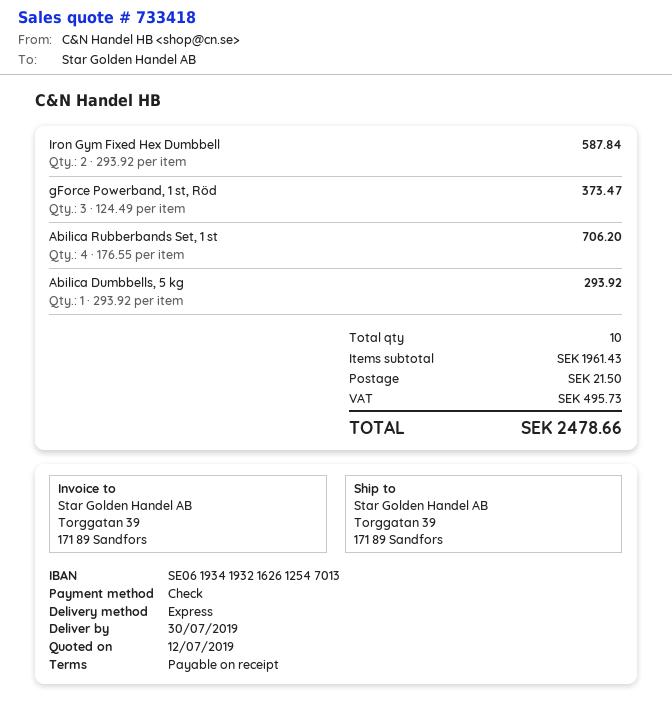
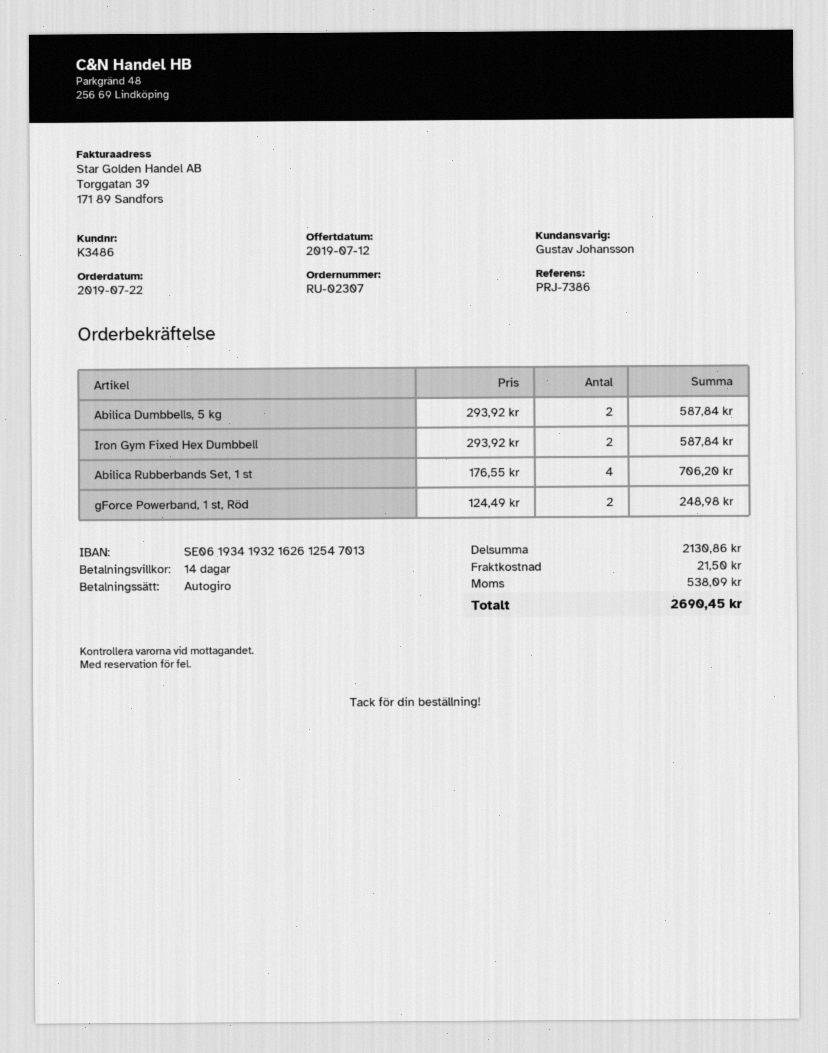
payment terms: on receipt -> 14 days
payment method: cheque -> direct debit
gForce Powerband, 1 st, Röd: 3 x 124.49 = 373.47 -> 2 x 124.49 = 248.98
Abilica Dumbbells, 5 kg: 1 x 293.92 = 293.92 -> 2 x 293.92 = 587.84
subtotal: 1961.43 -> 2130.86
tax: 495.73 -> 538.09
total: 2478.66 -> 2690.45

